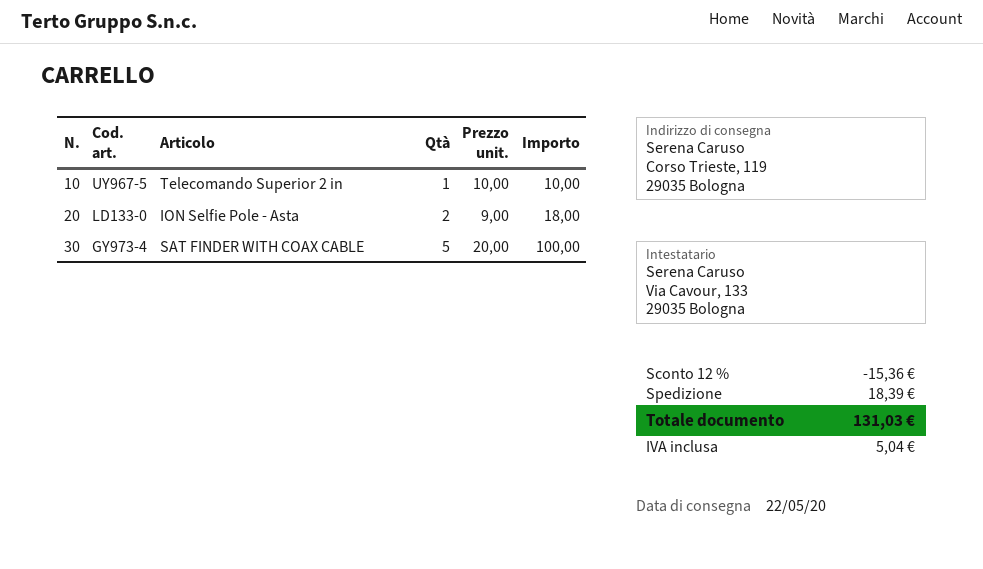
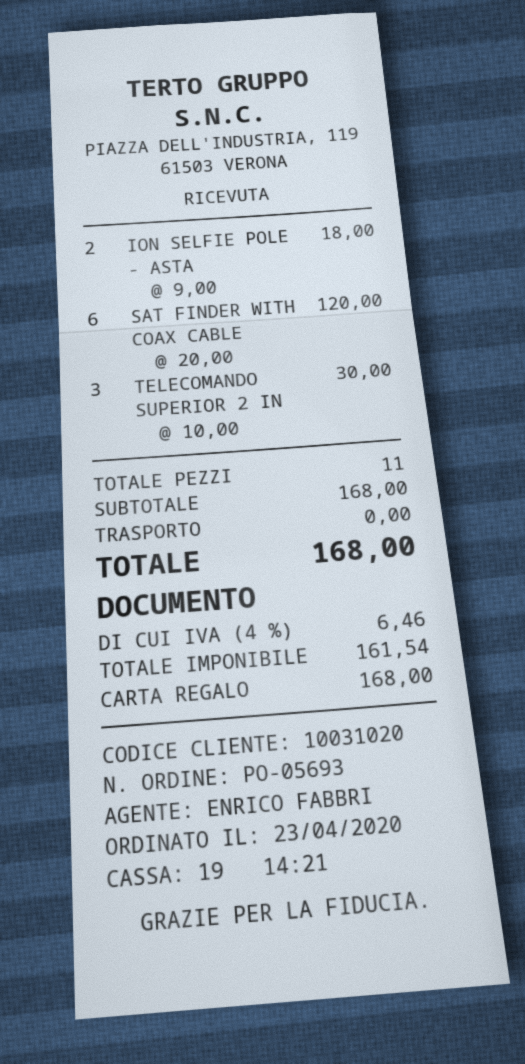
Telecomando Superior 2 in: 1 x 10.00 = 10.00 -> 3 x 10.00 = 30.00
SAT FINDER WITH COAX CABLE: 5 x 20.00 = 100.00 -> 6 x 20.00 = 120.00
discount: 12% = 15.36 -> none
shipping: 18.39 -> 0.00
tax: 5.04 -> 6.46
total: 131.03 -> 168.00

